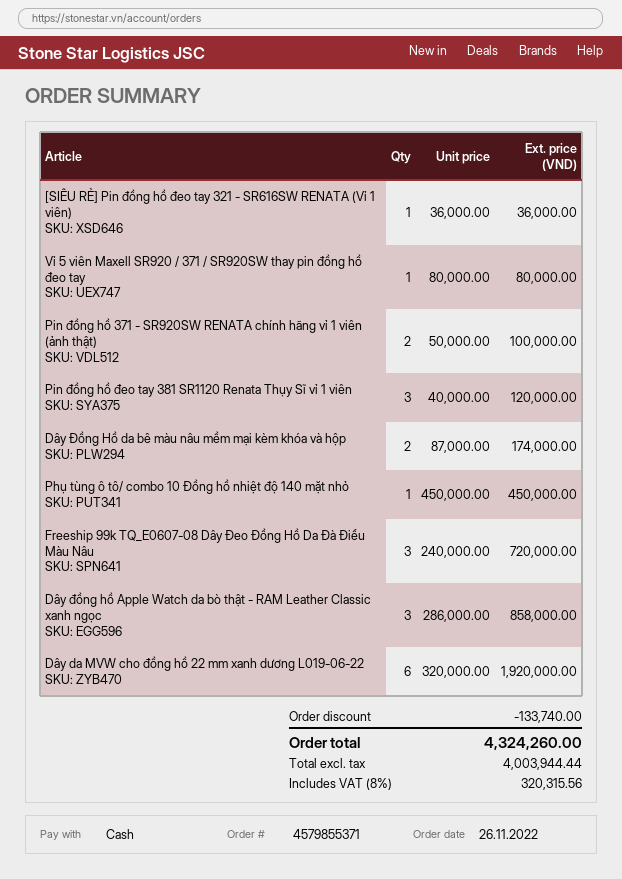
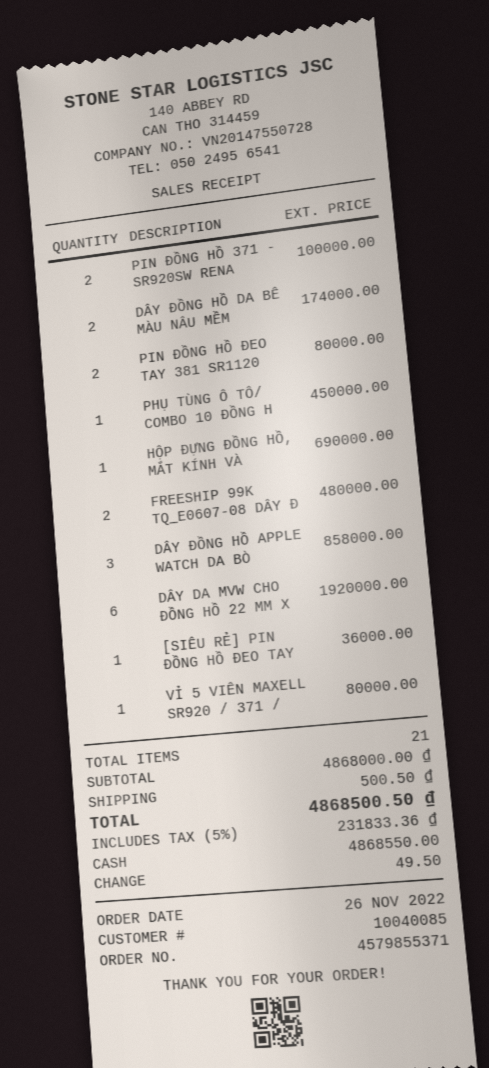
Pin đồng hồ đeo tay 381 SR1120 Renata Thụy Sĩ vỉ 1 viên: 3 for 120000.00 -> 2 for 80000.00
Freeship 99k TQ_E0607-08 Dây Đeo Đồng Hồ Da Đà Điểu Màu Nâu: 3 for 720000.00 -> 2 for 480000.00
HỘP ĐỰNG ĐỒNG HỒ, MẮT KÍNH VÀ: none -> 1 for 690000.00
discount: 133740.00 -> none
shipping: none -> 500.50
tax: 8% = 320315.56 -> 5% = 231833.36
total: 4324260.00 -> 4868500.50

